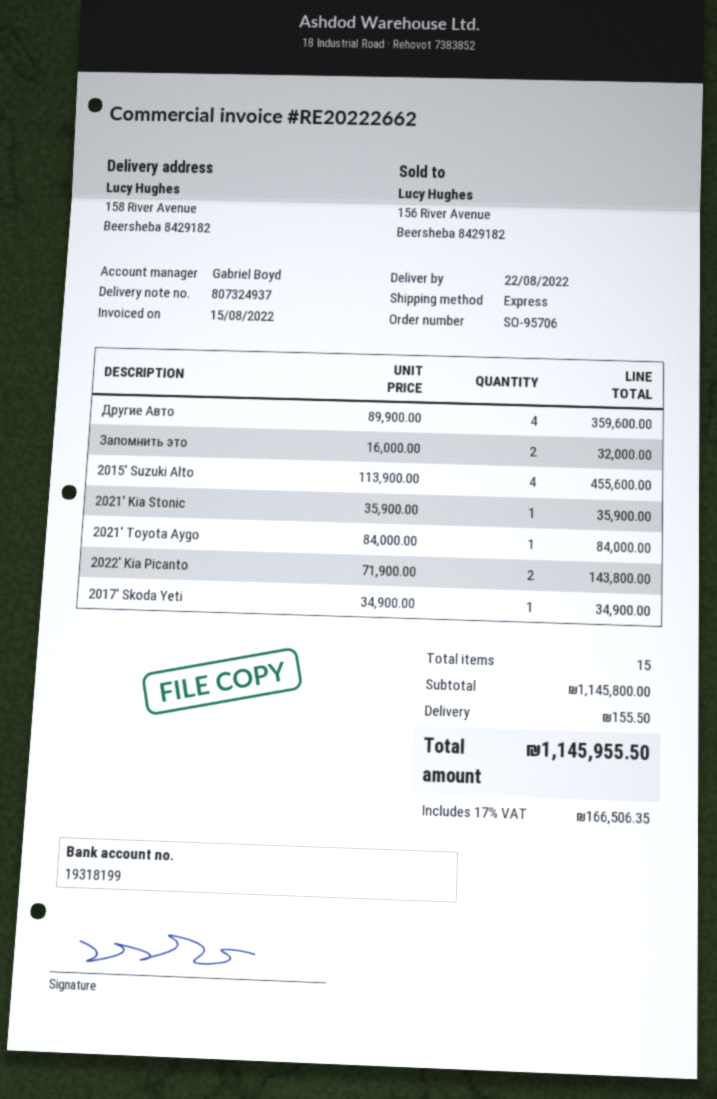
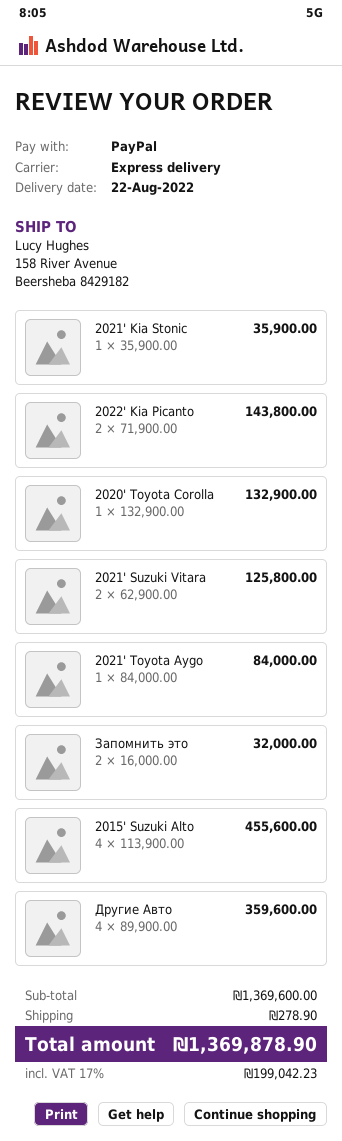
2017' Skoda Yeti: 1 x 34900.00 = 34900.00 -> none
2020' Toyota Corolla: none -> 1 x 132900.00 = 132900.00
2021' Suzuki Vitara: none -> 2 x 62900.00 = 125800.00
subtotal: 1145800.00 -> 1369600.00
shipping: 155.50 -> 278.90
tax: 17% = 166506.35 -> 17% = 199042.23
total: 1145955.50 -> 1369878.90

